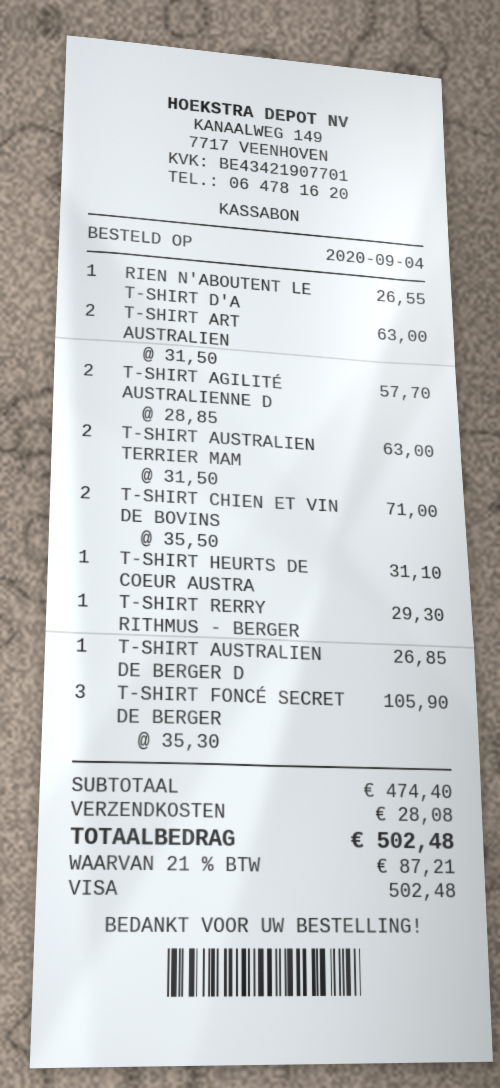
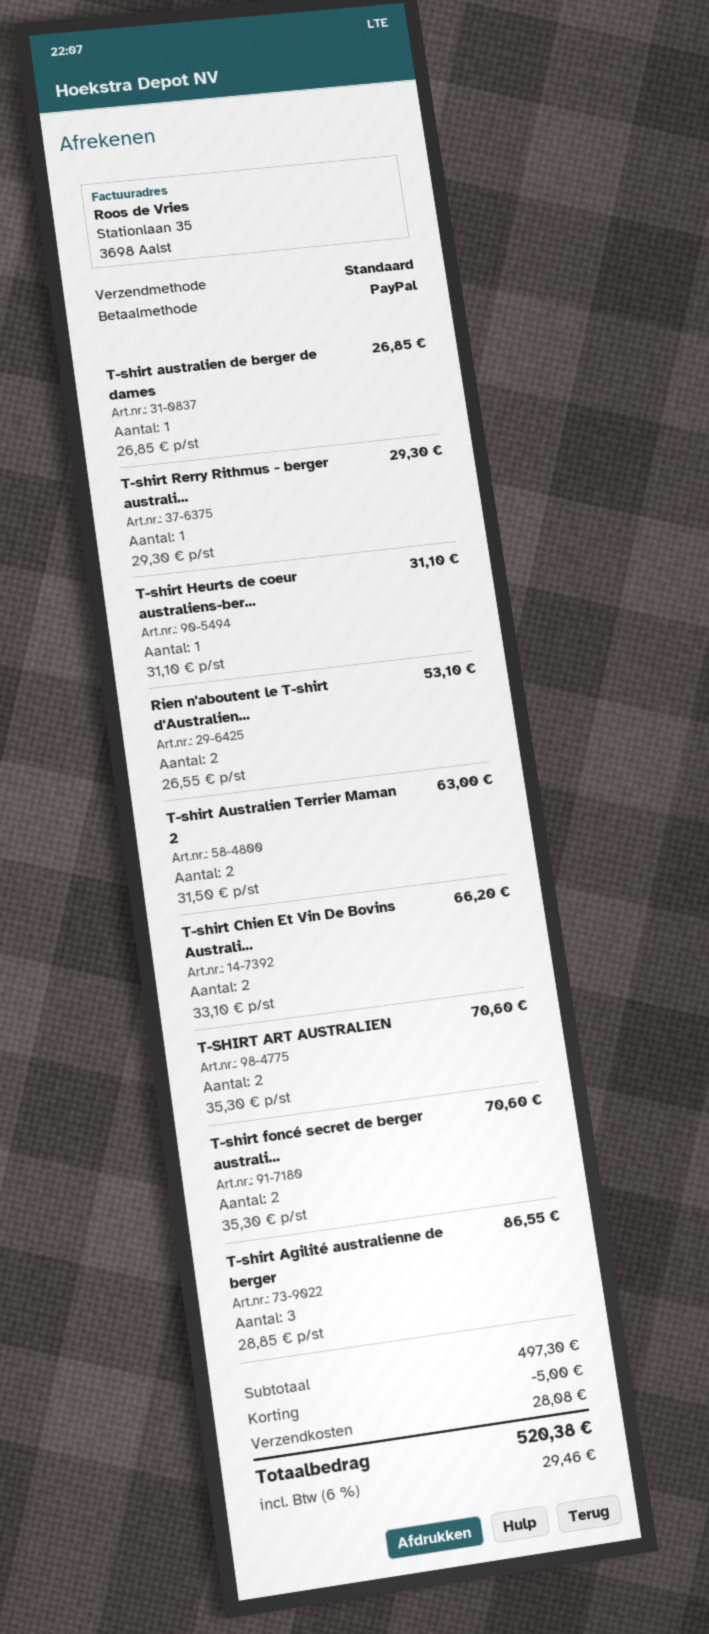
payment method: Visa -> PayPal
RIEN N'ABOUTENT LE T-SHIRT D'A: 1 x 26.55 = 26.55 -> 2 x 26.55 = 53.10
T-SHIRT ART AUSTRALIEN: 2 x 31.50 = 63.00 -> 2 x 35.30 = 70.60
T-SHIRT AGILITÉ AUSTRALIENNE D: 2 x 28.85 = 57.70 -> 3 x 28.85 = 86.55
T-SHIRT CHIEN ET VIN DE BOVINS: 2 x 35.50 = 71.00 -> 2 x 33.10 = 66.20
T-SHIRT FONCÉ SECRET DE BERGER: 3 x 35.30 = 105.90 -> 2 x 35.30 = 70.60
subtotal: 474.40 -> 497.30
discount: none -> 5.00
tax: 21% = 87.21 -> 6% = 29.46
total: 502.48 -> 520.38

